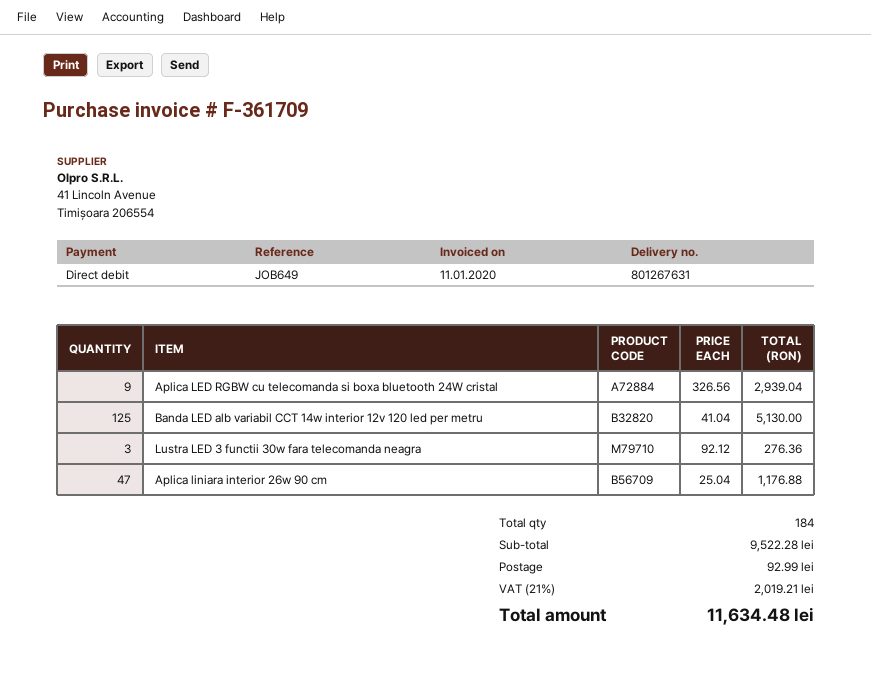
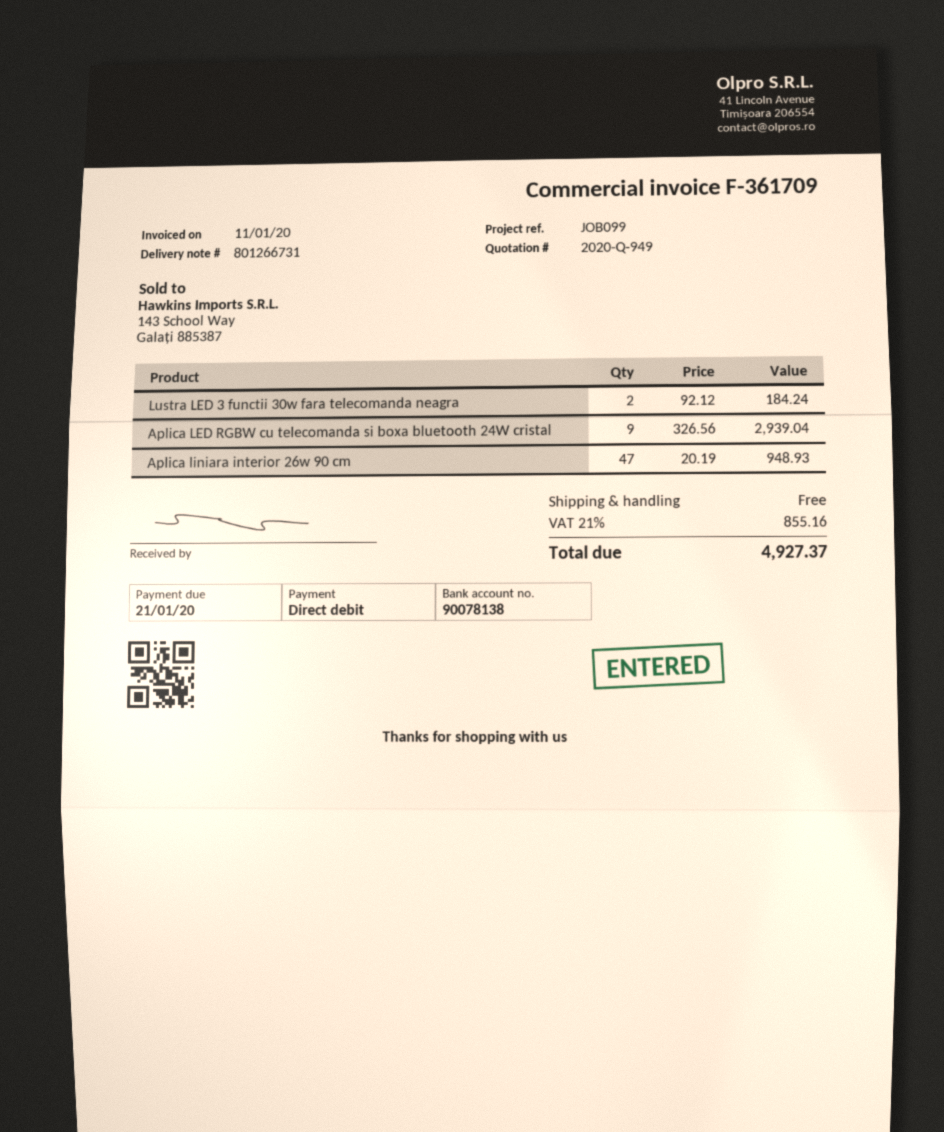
delivery note number: 801267631 -> 801266731
reference: JOB649 -> JOB099
Banda LED alb variabil CCT 14w interior 12v 120 led per metru: 125 x 41.04 = 5130.00 -> none
Lustra LED 3 functii 30w fara telecomanda neagra: 3 x 92.12 = 276.36 -> 2 x 92.12 = 184.24
Aplica liniara interior 26w 90 cm: 47 x 25.04 = 1176.88 -> 47 x 20.19 = 948.93
shipping: 92.99 -> 0.00
tax: 21% = 2019.21 -> 21% = 855.16
total: 11634.48 -> 4927.37

